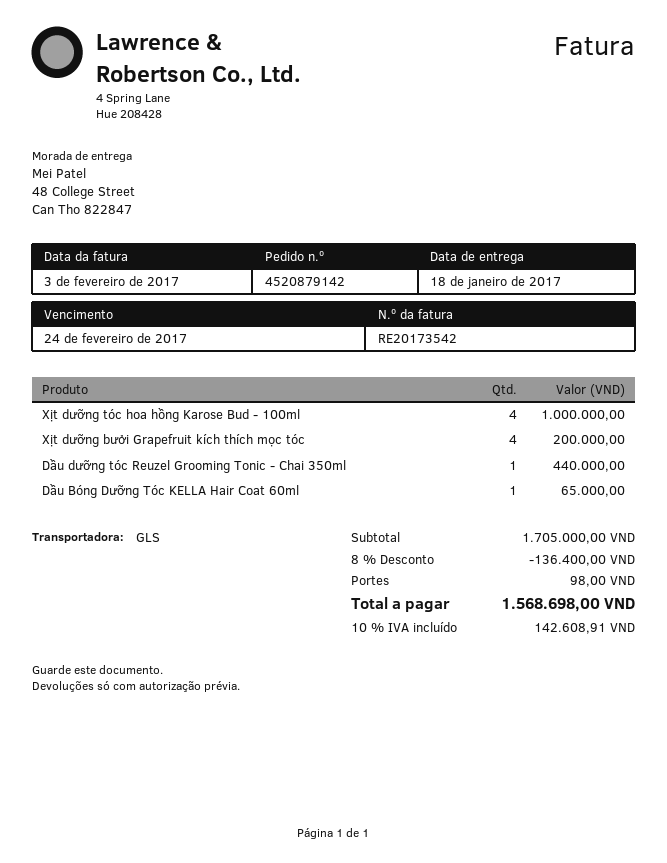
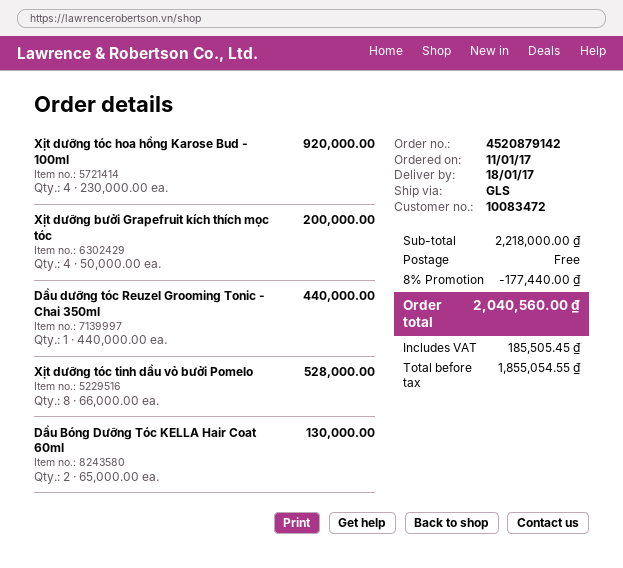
Xịt dưỡng tóc hoa hồng Karose Bud - 100ml: 4 for 1000000.00 -> 4 for 920000.00
Dầu Bóng Dưỡng Tóc KELLA Hair Coat 60ml: 1 for 65000.00 -> 2 for 130000.00
Xịt dưỡng tóc tinh dầu vỏ bưởi Pomelo: none -> 8 for 528000.00
subtotal: 1705000.00 -> 2218000.00
discount: 8% = 136400.00 -> 8% = 177440.00
shipping: 98.00 -> 0.00
tax: 142608.91 -> 185505.45
total: 1568698.00 -> 2040560.00

